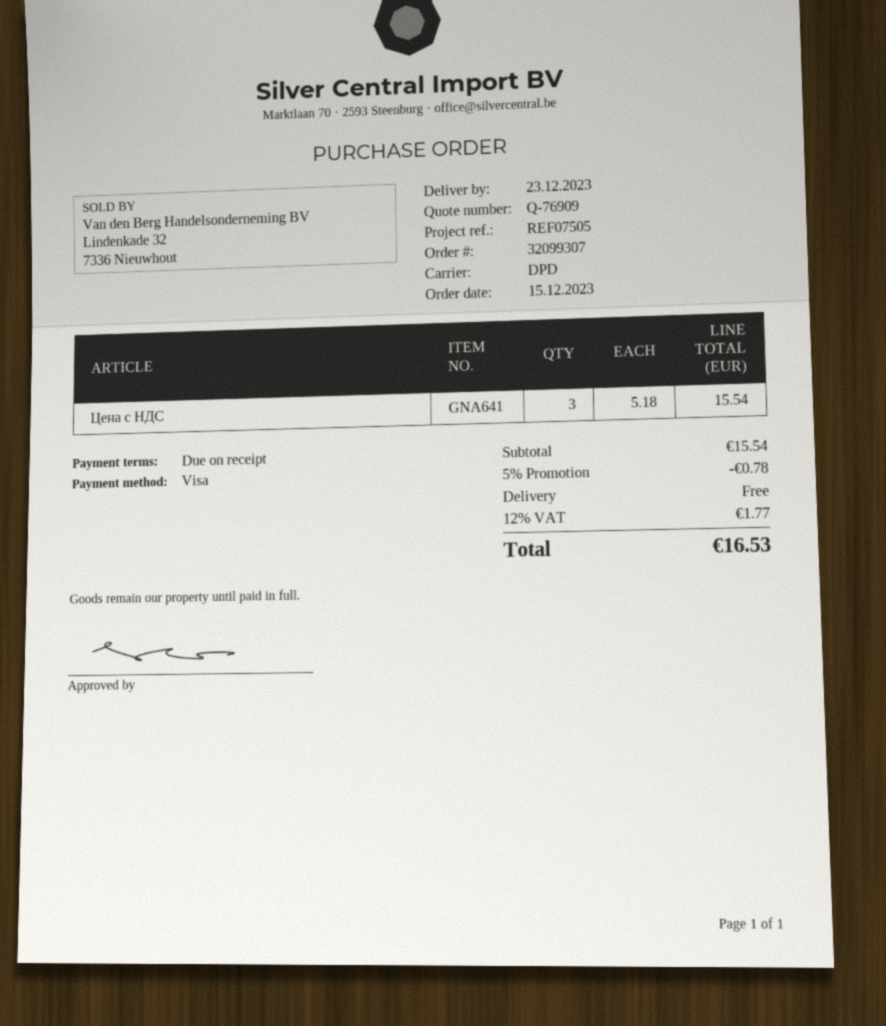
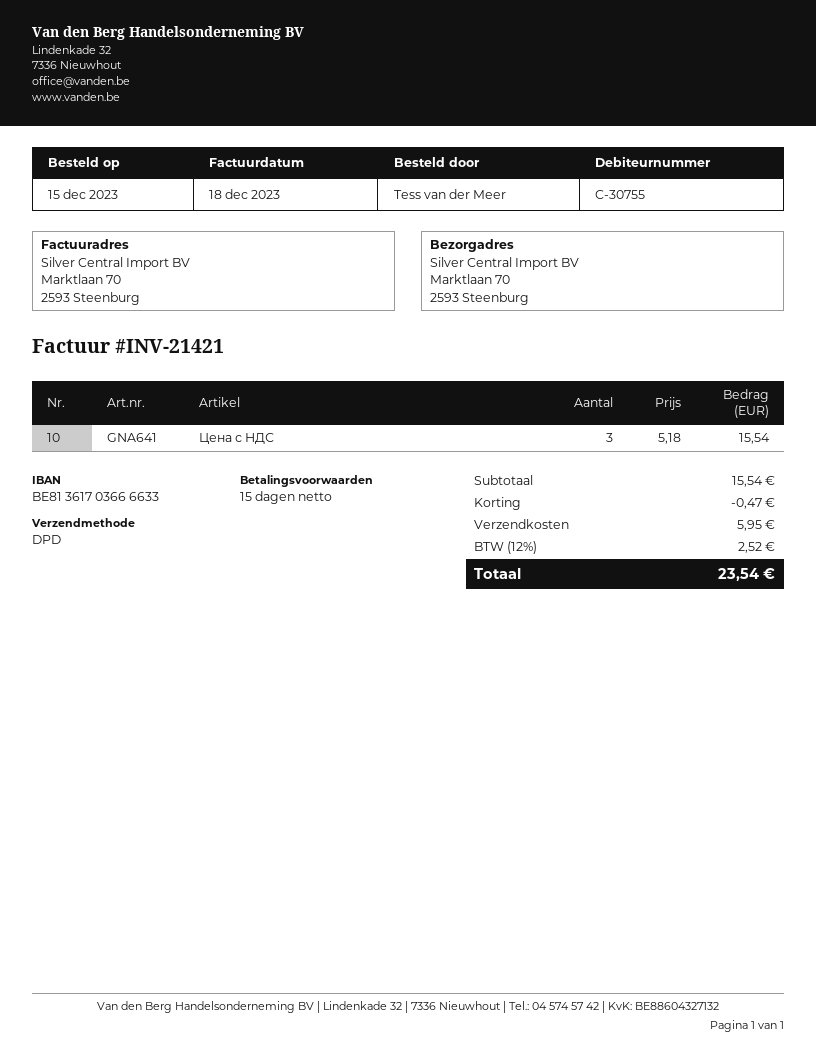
payment terms: on receipt -> 15 days
discount: 0.78 -> 0.47
shipping: 0.00 -> 5.95
tax: 12% = 1.77 -> 12% = 2.52
total: 16.53 -> 23.54

